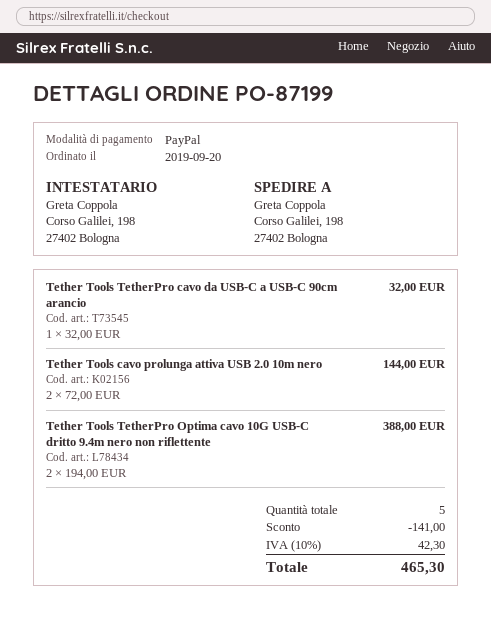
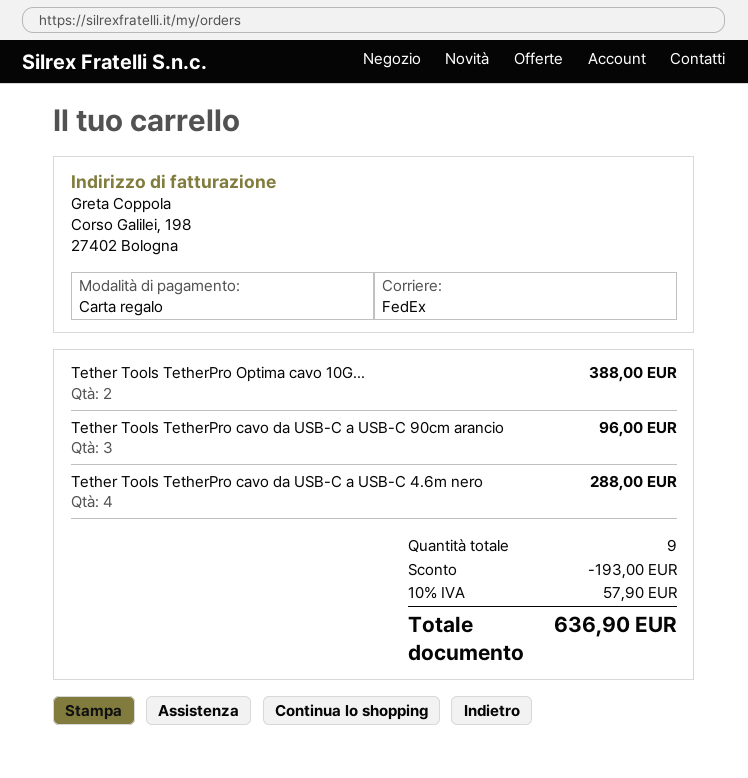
payment method: PayPal -> gift card
Tether Tools TetherPro cavo da USB-C a USB-C 90cm arancio: 1 for 32.00 -> 3 for 96.00
Tether Tools cavo prolunga attiva USB 2.0 10m nero: 2 for 144.00 -> none
Tether Tools TetherPro cavo da USB-C a USB-C 4.6m nero: none -> 4 for 288.00
total quantity: 5 -> 9
discount: 141.00 -> 193.00
tax: 10% = 42.30 -> 10% = 57.90
total: 465.30 -> 636.90

